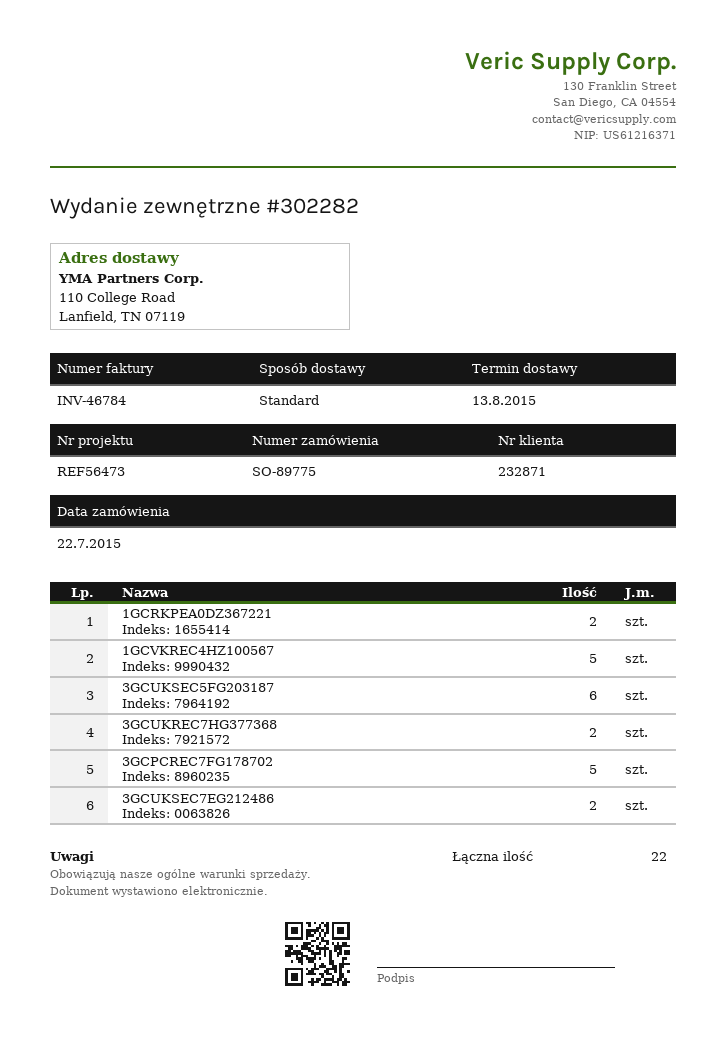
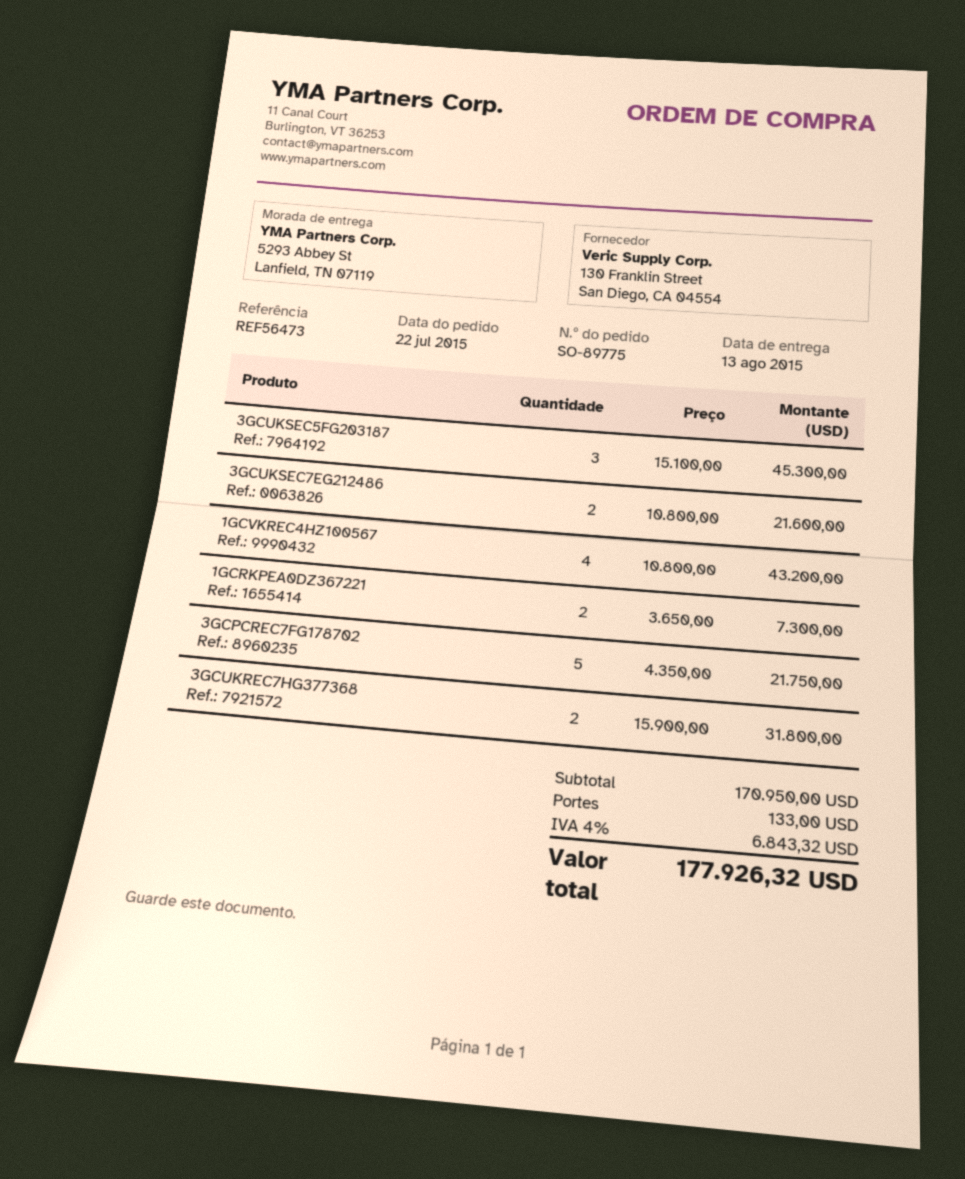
ship to: 110 College Road, Lanfield, TN 07119 -> 5293 Abbey St, Lanfield, TN 07119
1GCVKREC4HZ100567: 5 -> 4
3GCUKSEC5FG203187: 6 -> 3

